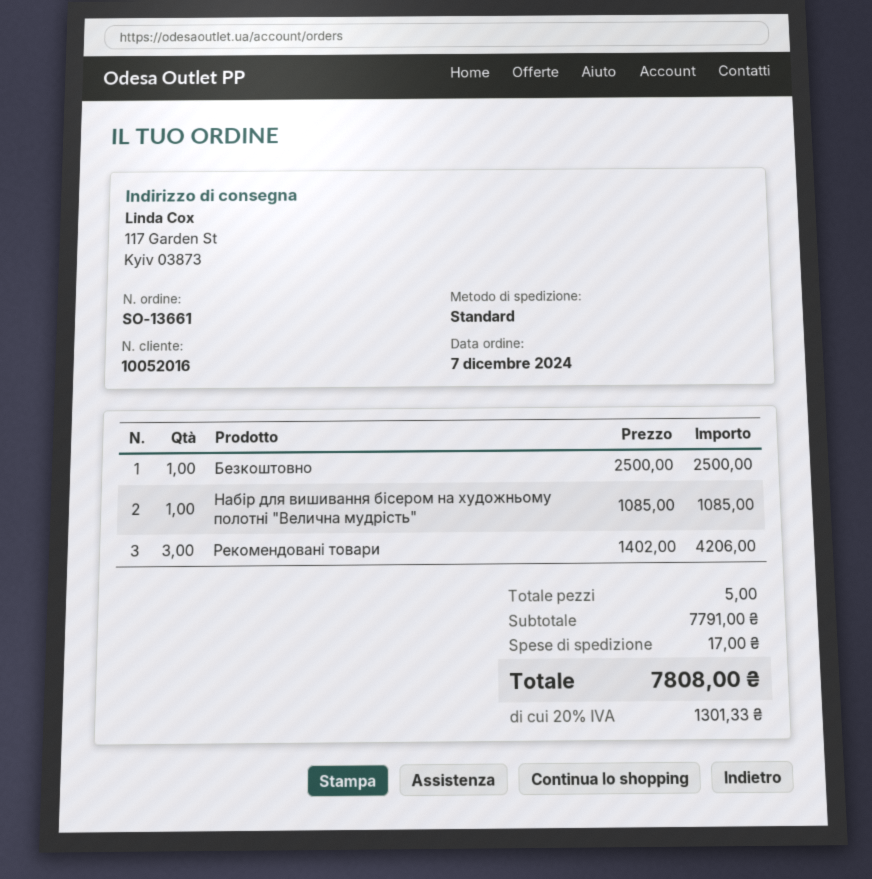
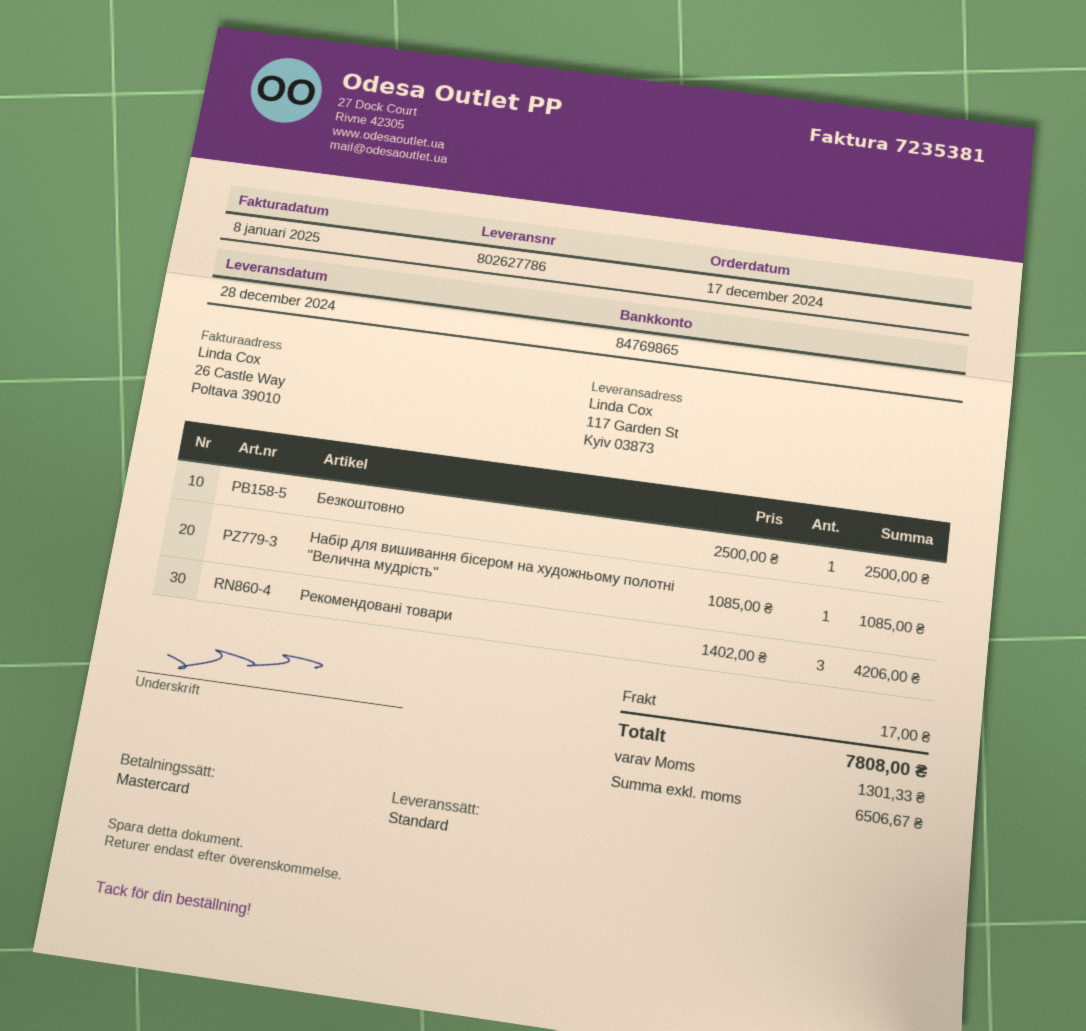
order date: 2024-12-07 -> 2024-12-17

